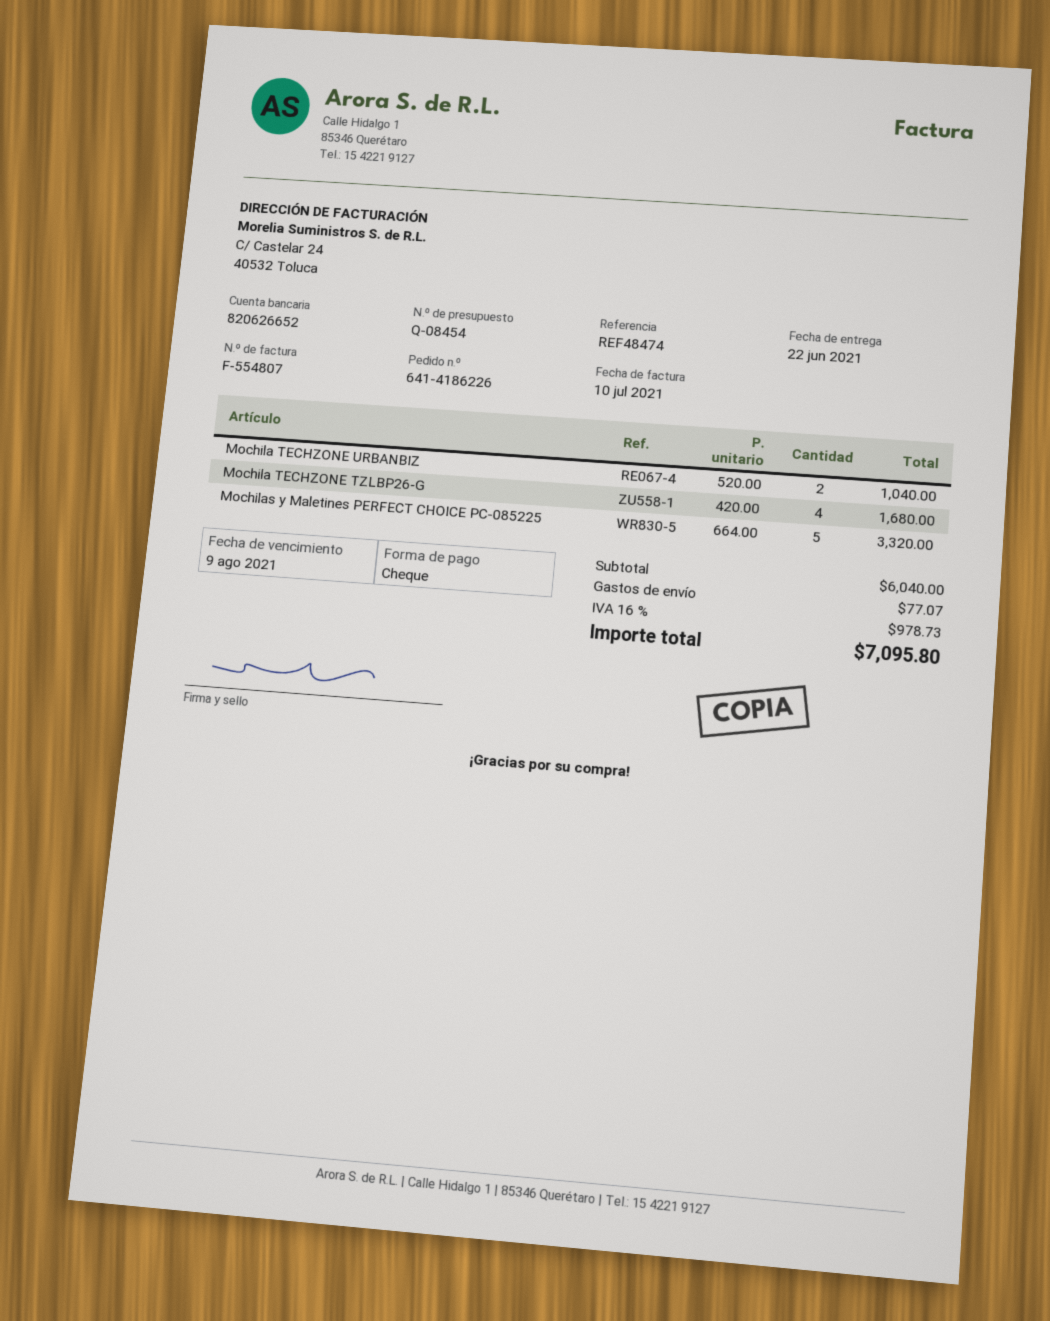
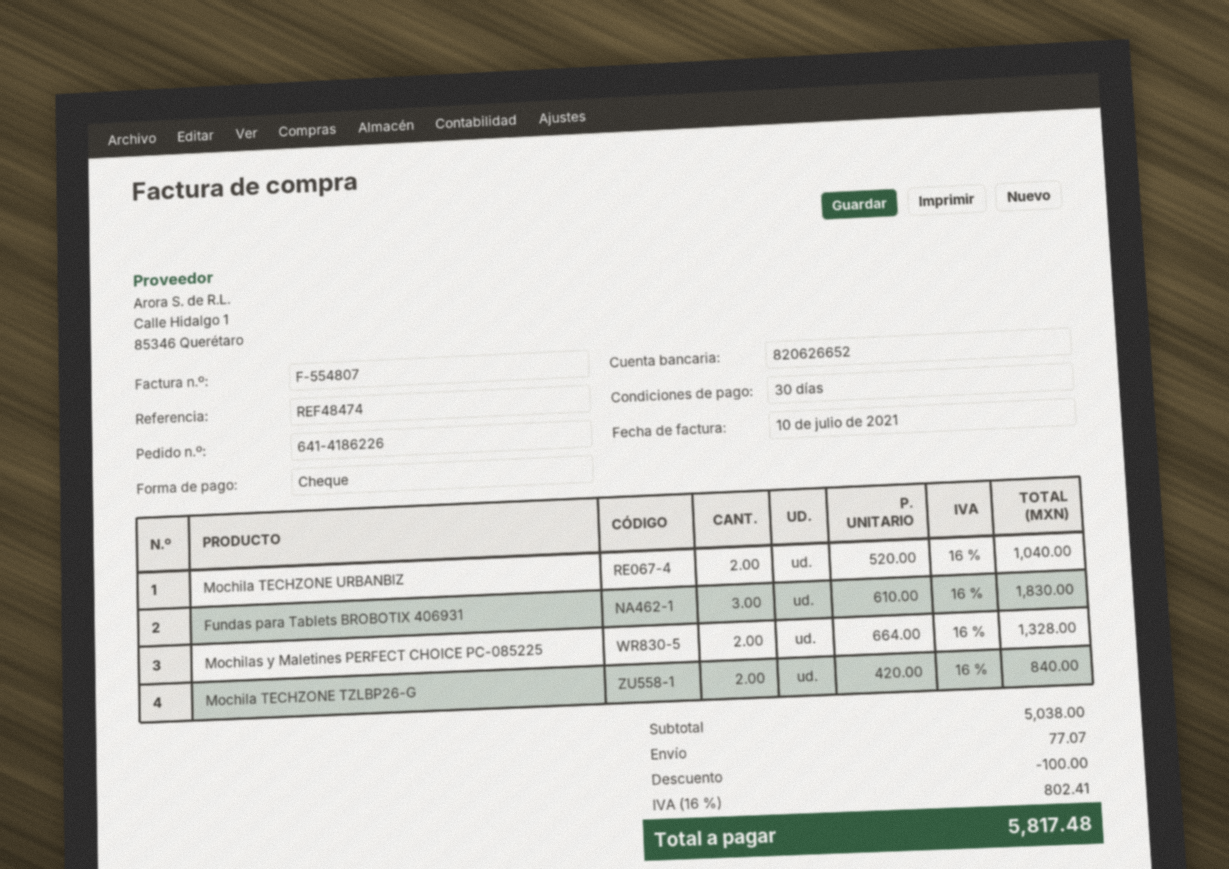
Mochila TECHZONE TZLBP26-G: 4 x 420.00 = 1680.00 -> 2 x 420.00 = 840.00
Mochilas y Maletines PERFECT CHOICE PC-085225: 5 x 664.00 = 3320.00 -> 2 x 664.00 = 1328.00
Fundas para Tablets BROBOTIX 406931: none -> 3 x 610.00 = 1830.00
subtotal: 6040.00 -> 5038.00
discount: none -> 100.00
tax: 16% = 978.73 -> 16% = 802.41
total: 7095.80 -> 5817.48

